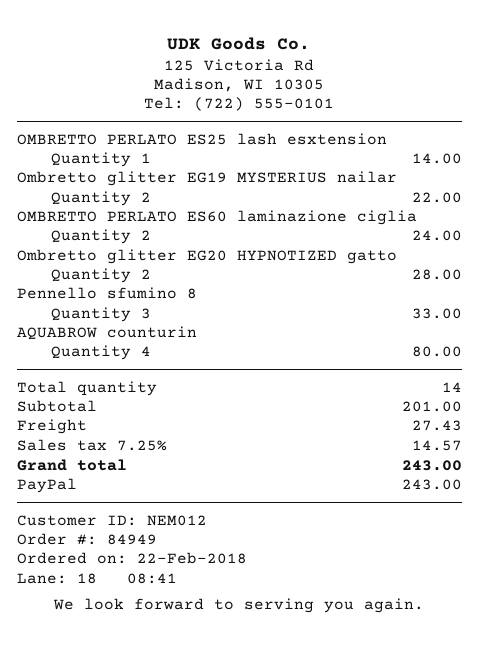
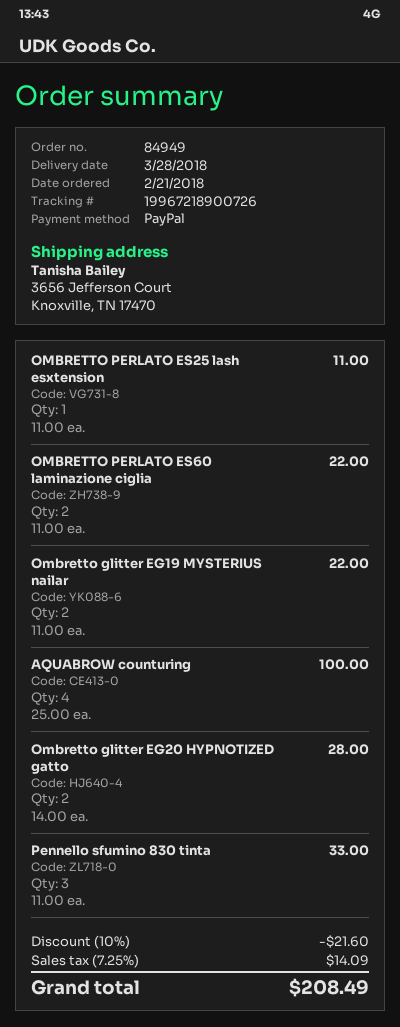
order date: 2018-02-22 -> 2018-02-21
OMBRETTO PERLATO ES25 lash esxtension: 1 for 14.00 -> 1 for 11.00
OMBRETTO PERLATO ES60 laminazione ciglia: 2 for 24.00 -> 2 for 22.00
AQUABROW counturin: 4 for 80.00 -> 4 for 100.00
discount: none -> 10% = 21.60
shipping: 27.43 -> none
tax: 7.25% = 14.57 -> 7.25% = 14.09
total: 243.00 -> 208.49

